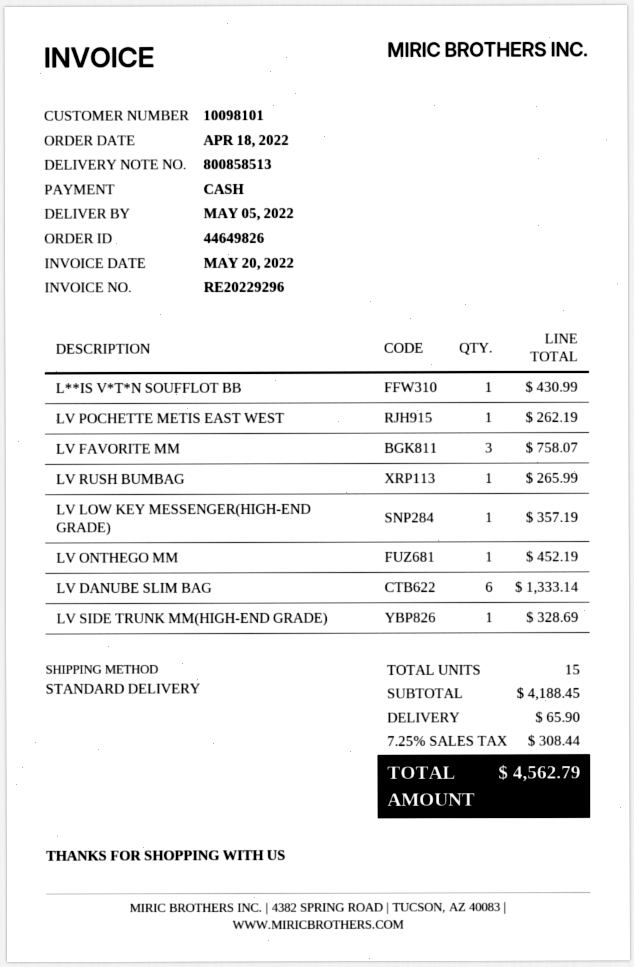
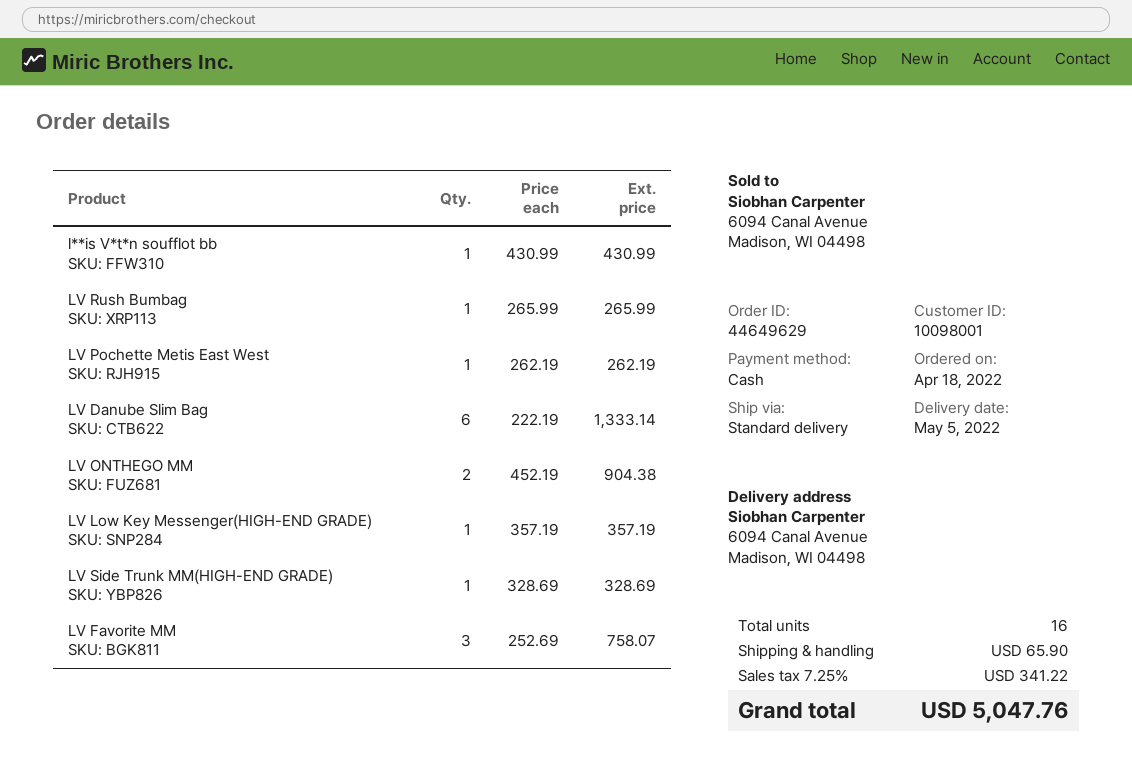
order number: 44649826 -> 44649629
customer number: 10098101 -> 10098001
LV ONTHEGO MM: 1 for 452.19 -> 2 for 904.38
total quantity: 15 -> 16
tax: 7.25% = 308.44 -> 7.25% = 341.22
total: 4562.79 -> 5047.76

